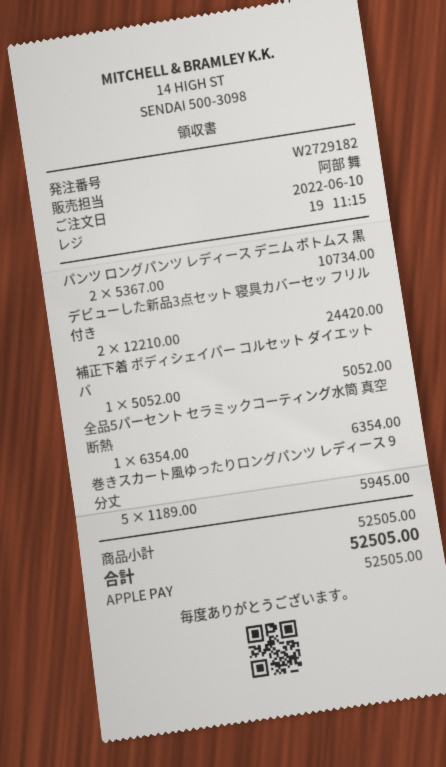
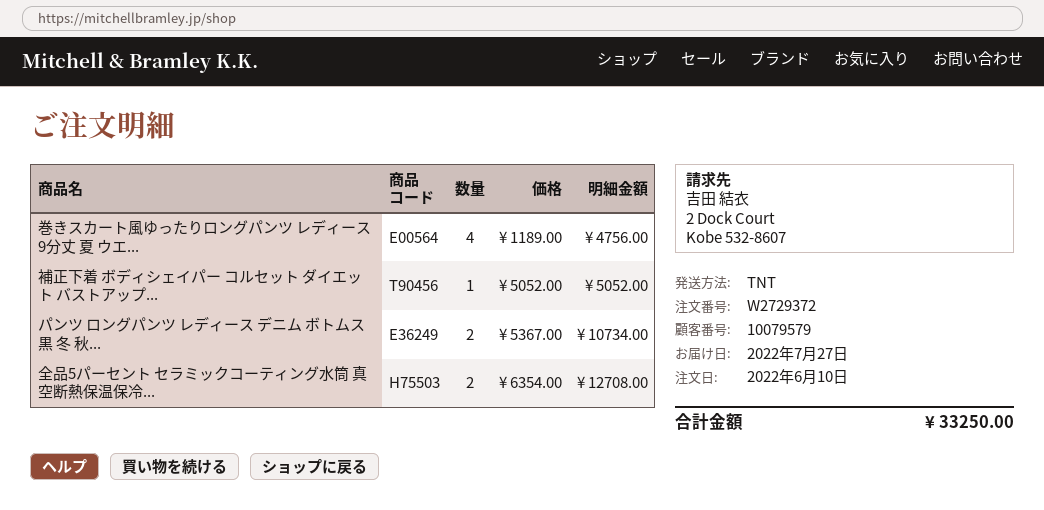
order number: W2729182 -> W2729372
デビューした新品3点セット 寝具カバーセッ フリル付き: 2 x 12210.00 = 24420.00 -> none
全品5パーセント セラミックコーティング水筒 真空断熱: 1 x 6354.00 = 6354.00 -> 2 x 6354.00 = 12708.00
巻きスカート風ゆったりロングパンツ レディース 9分丈: 5 x 1189.00 = 5945.00 -> 4 x 1189.00 = 4756.00
total: 52505.00 -> 33250.00

